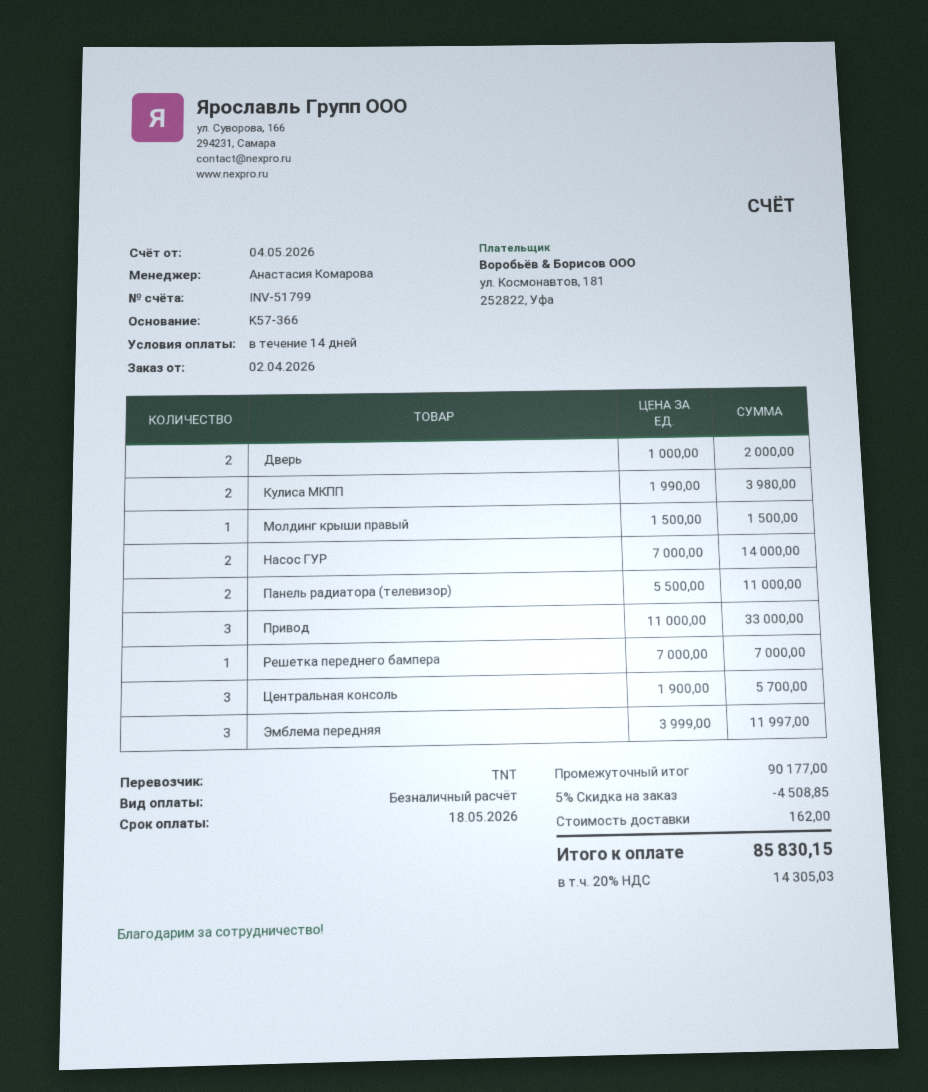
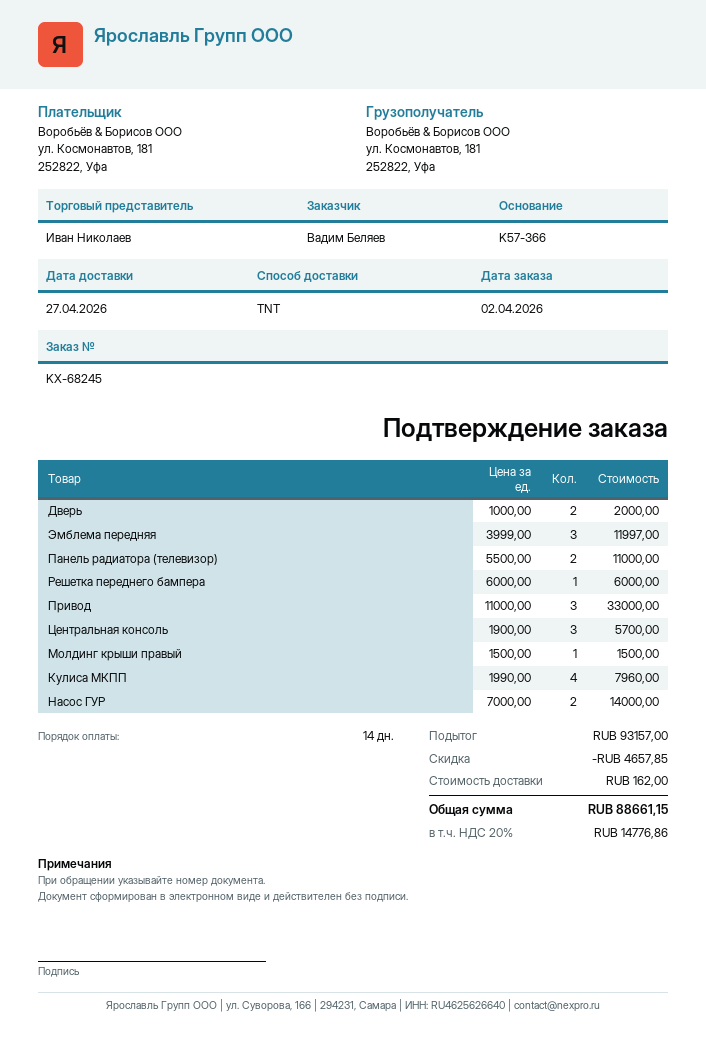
sales rep: Анастасия Комарова -> Иван Николаев
Кулиса МКПП: 2 x 1990.00 = 3980.00 -> 4 x 1990.00 = 7960.00
Решетка переднего бампера: 1 x 7000.00 = 7000.00 -> 1 x 6000.00 = 6000.00
subtotal: 90177.00 -> 93157.00
discount: 4508.85 -> 4657.85
tax: 20% = 14305.03 -> 20% = 14776.86
total: 85830.15 -> 88661.15

